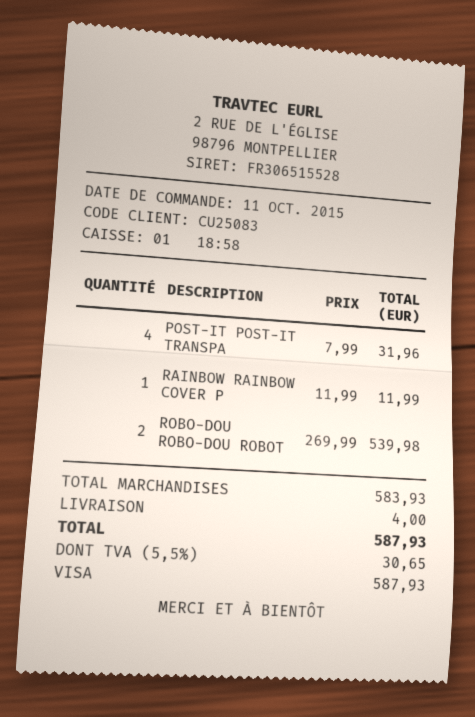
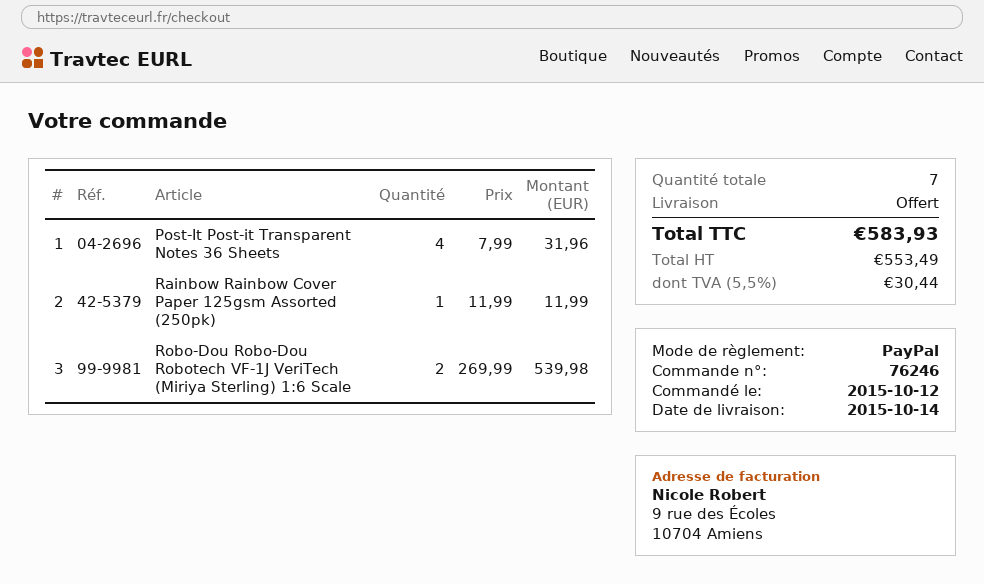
order date: 2015-10-11 -> 2015-10-12
payment method: Visa -> PayPal
shipping: 4.00 -> 0.00
tax: 5.5% = 30.65 -> 5.5% = 30.44
total: 587.93 -> 583.93

